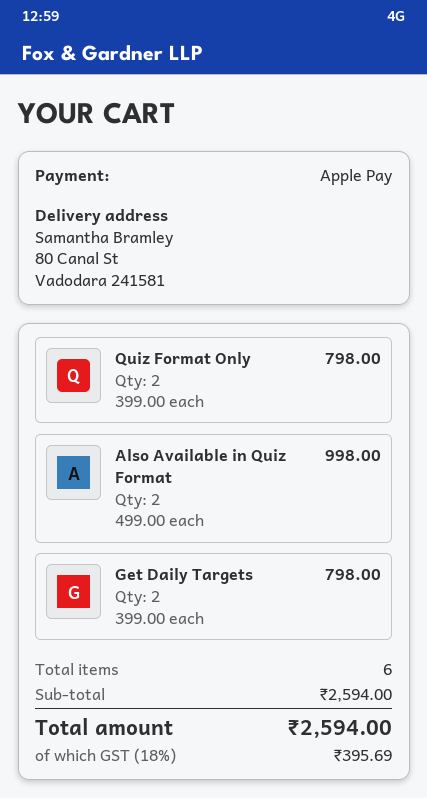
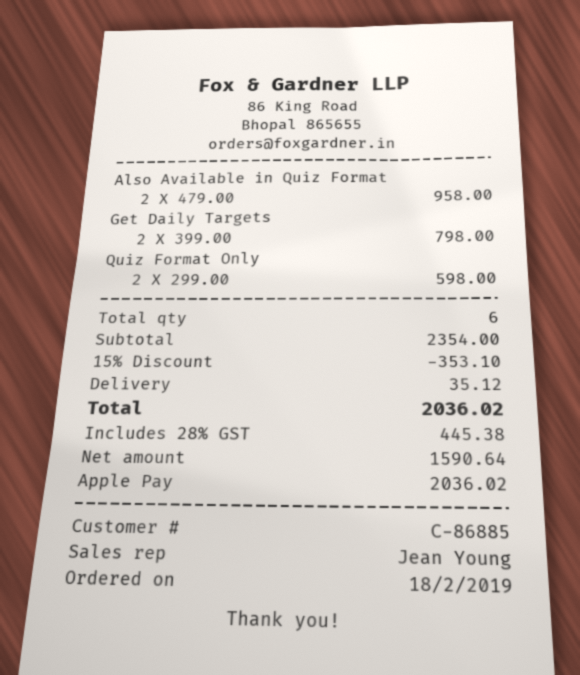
Quiz Format Only: 2 x 399.00 = 798.00 -> 2 x 299.00 = 598.00
Also Available in Quiz Format: 2 x 499.00 = 998.00 -> 2 x 479.00 = 958.00
subtotal: 2594.00 -> 2354.00
discount: none -> 15% = 353.10
shipping: none -> 35.12
tax: 18% = 395.69 -> 28% = 445.38
total: 2594.00 -> 2036.02

